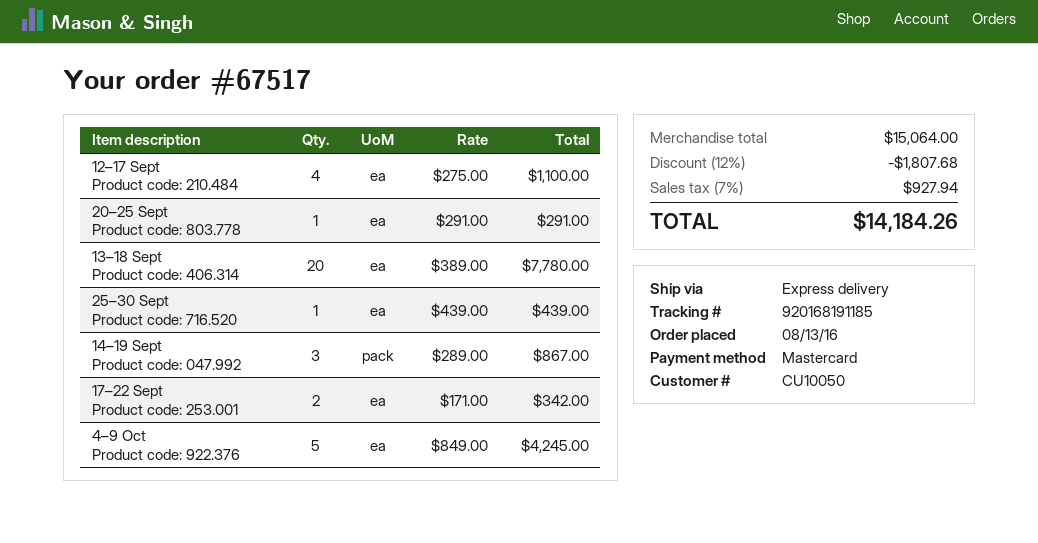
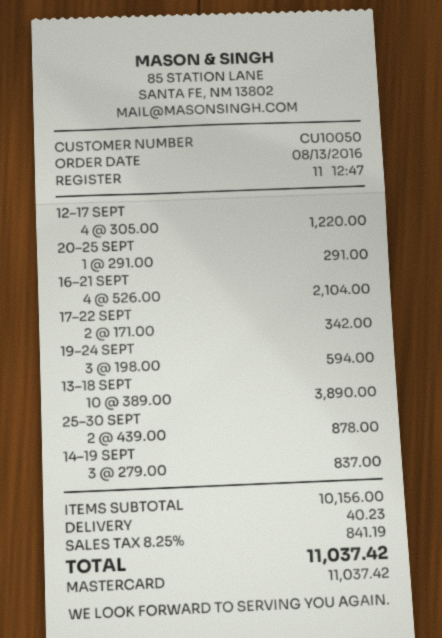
12–17 Sept: 4 x 275.00 = 1100.00 -> 4 x 305.00 = 1220.00
13–18 Sept: 20 x 389.00 = 7780.00 -> 10 x 389.00 = 3890.00
25–30 Sept: 1 x 439.00 = 439.00 -> 2 x 439.00 = 878.00
14–19 Sept: 3 x 289.00 = 867.00 -> 3 x 279.00 = 837.00
4–9 Oct: 5 x 849.00 = 4245.00 -> none
16–21 SEPT: none -> 4 x 526.00 = 2104.00
19–24 SEPT: none -> 3 x 198.00 = 594.00
subtotal: 15064.00 -> 10156.00
discount: 12% = 1807.68 -> none
shipping: none -> 40.23
tax: 7% = 927.94 -> 8.25% = 841.19
total: 14184.26 -> 11037.42

